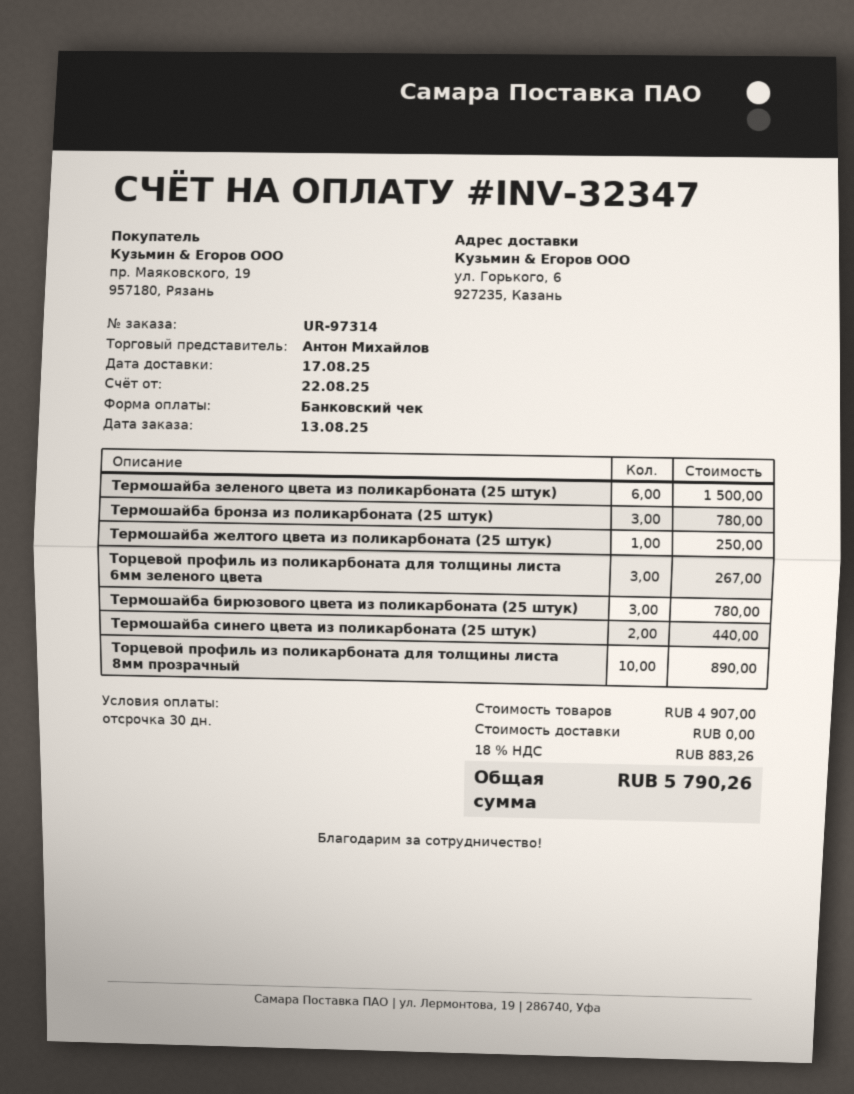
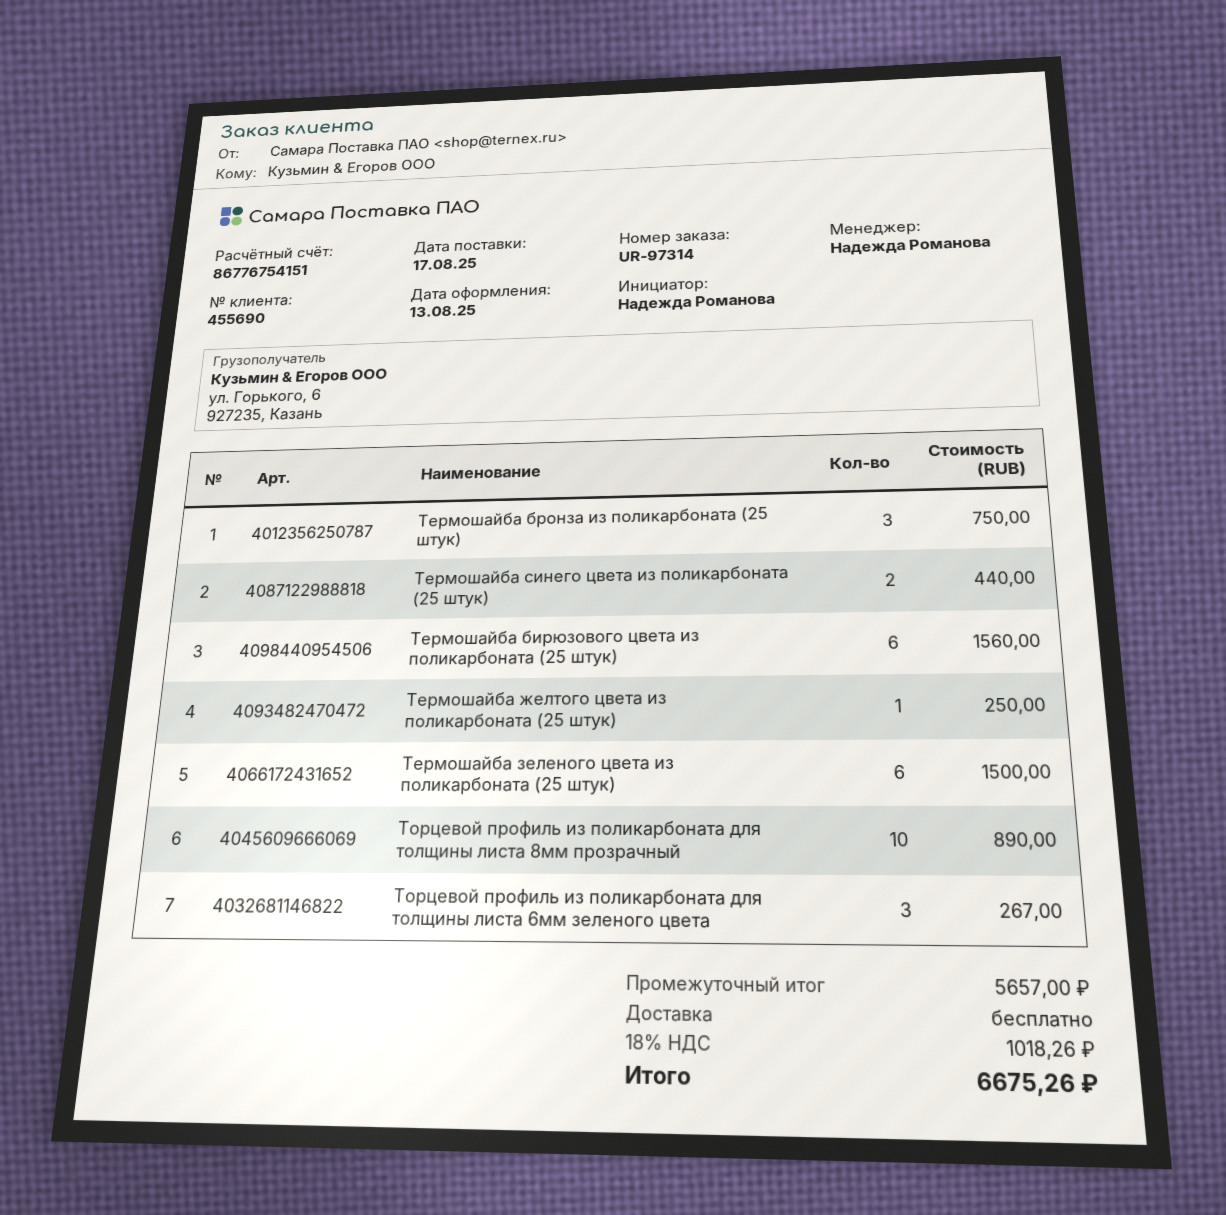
sales rep: Антон Михайлов -> Надежда Романова
Термошайба бронза из поликарбоната (25 штук): 3 for 780.00 -> 3 for 750.00
Термошайба бирюзового цвета из поликарбоната (25 штук): 3 for 780.00 -> 6 for 1560.00
subtotal: 4907.00 -> 5657.00
tax: 18% = 883.26 -> 18% = 1018.26
total: 5790.26 -> 6675.26

